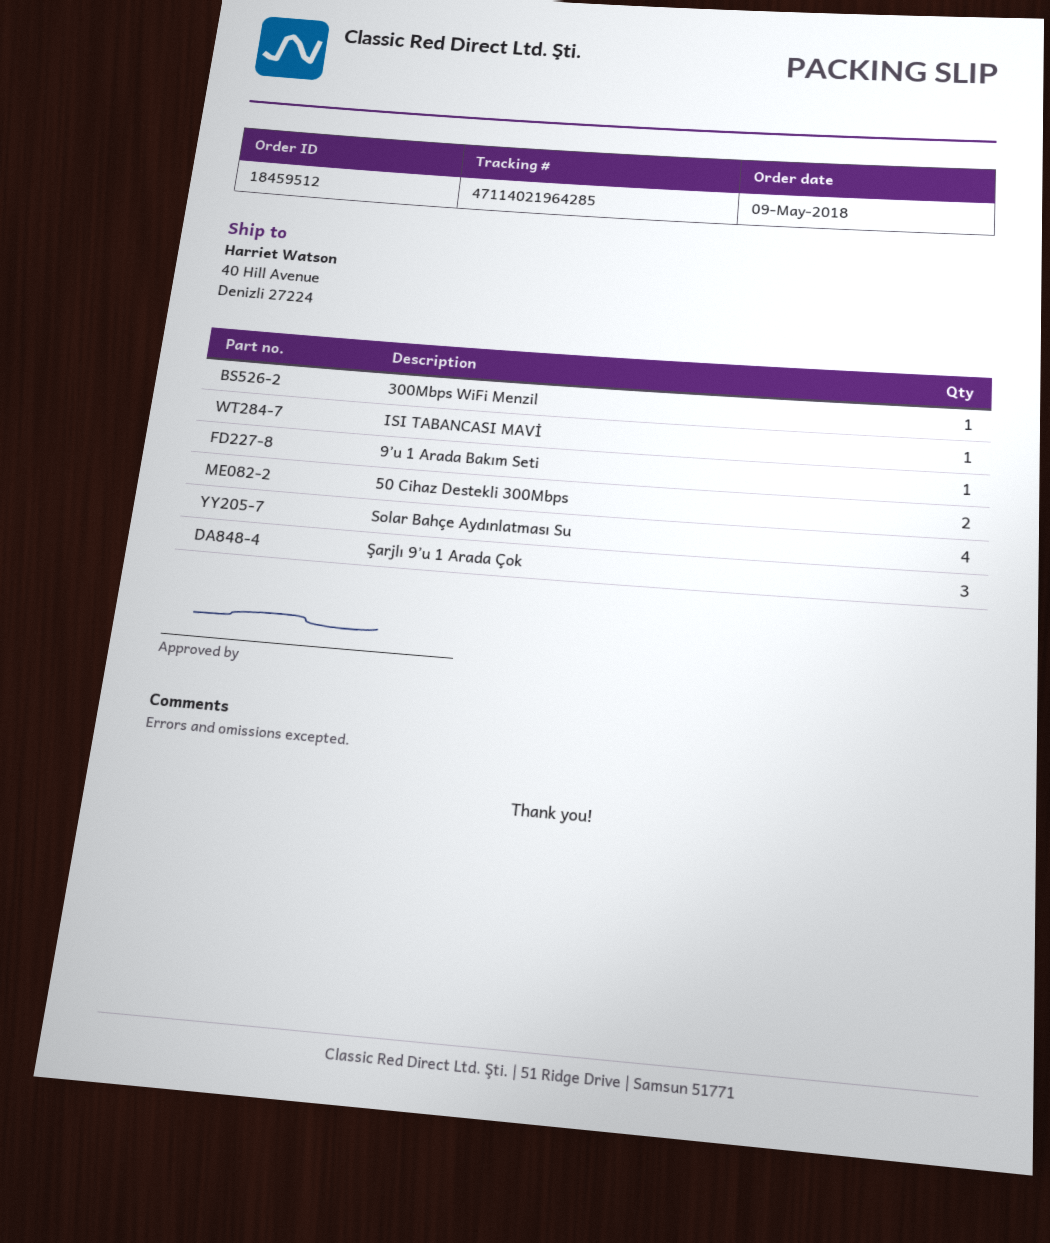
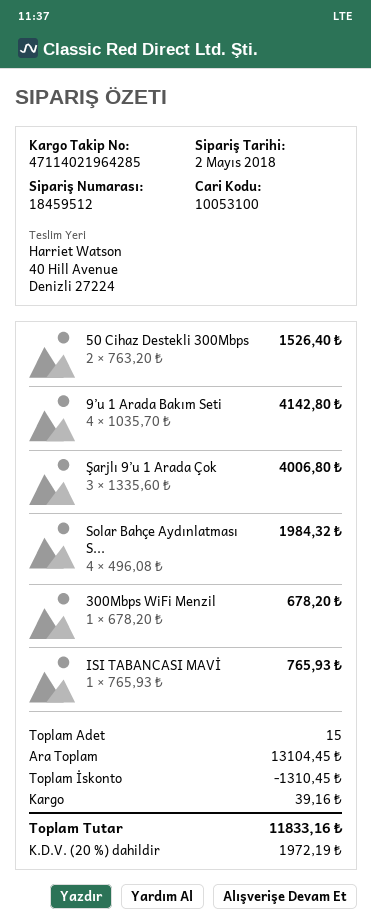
order date: 2018-05-09 -> 2018-05-02
9’u 1 Arada Bakım Seti: 1 -> 4

